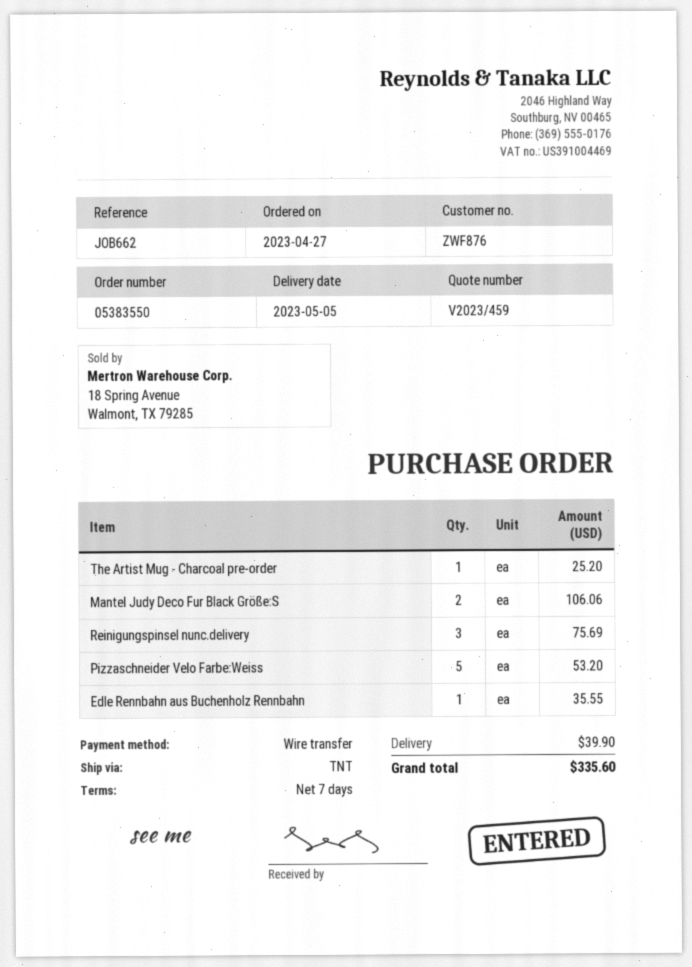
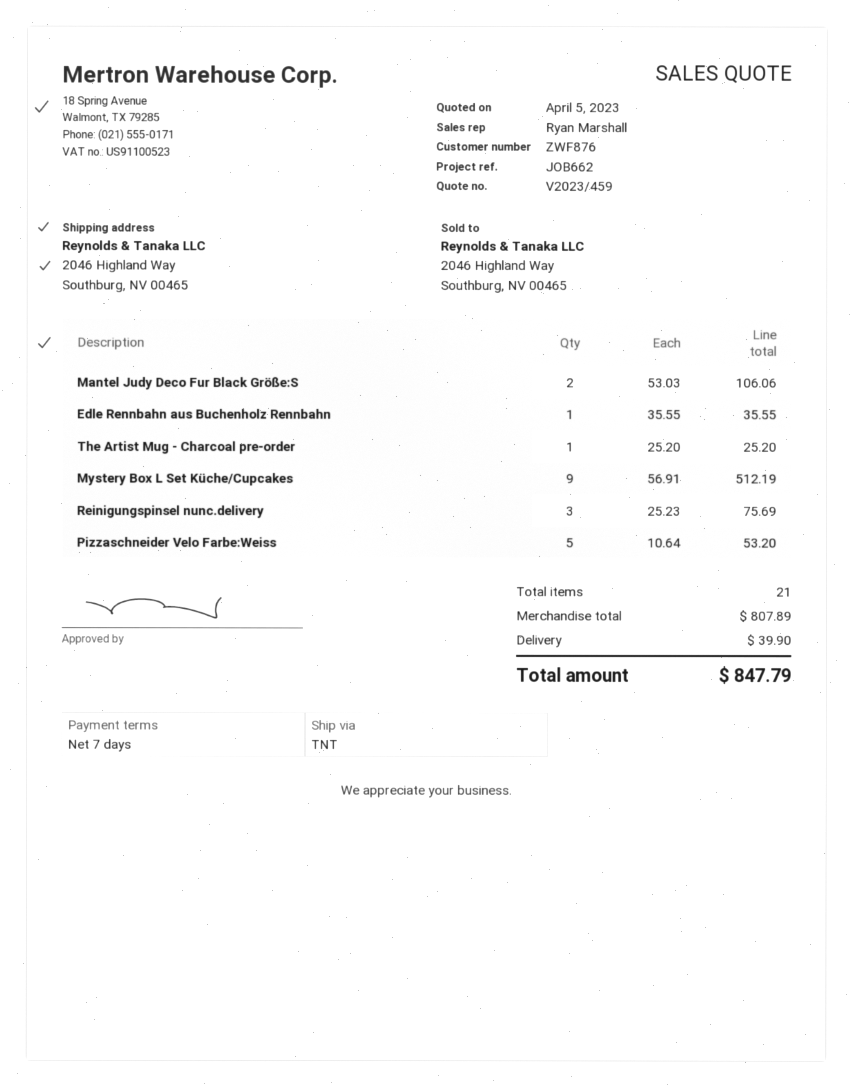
Mystery Box L Set Küche/Cupcakes: none -> 9 for 512.19
total: 335.60 -> 847.79

